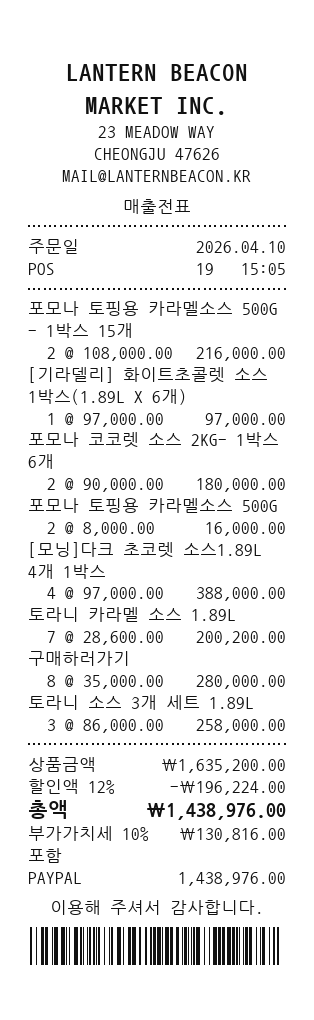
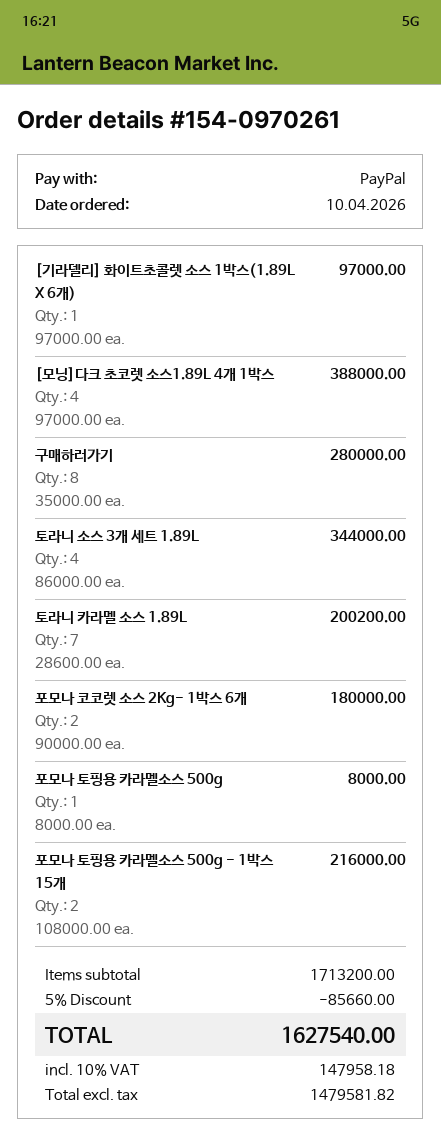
포모나 토핑용 카라멜소스 500G: 2 x 8000.00 = 16000.00 -> 1 x 8000.00 = 8000.00
토라니 소스 3개 세트 1.89L: 3 x 86000.00 = 258000.00 -> 4 x 86000.00 = 344000.00
subtotal: 1635200.00 -> 1713200.00
discount: 12% = 196224.00 -> 5% = 85660.00
tax: 10% = 130816.00 -> 10% = 147958.18
total: 1438976.00 -> 1627540.00

